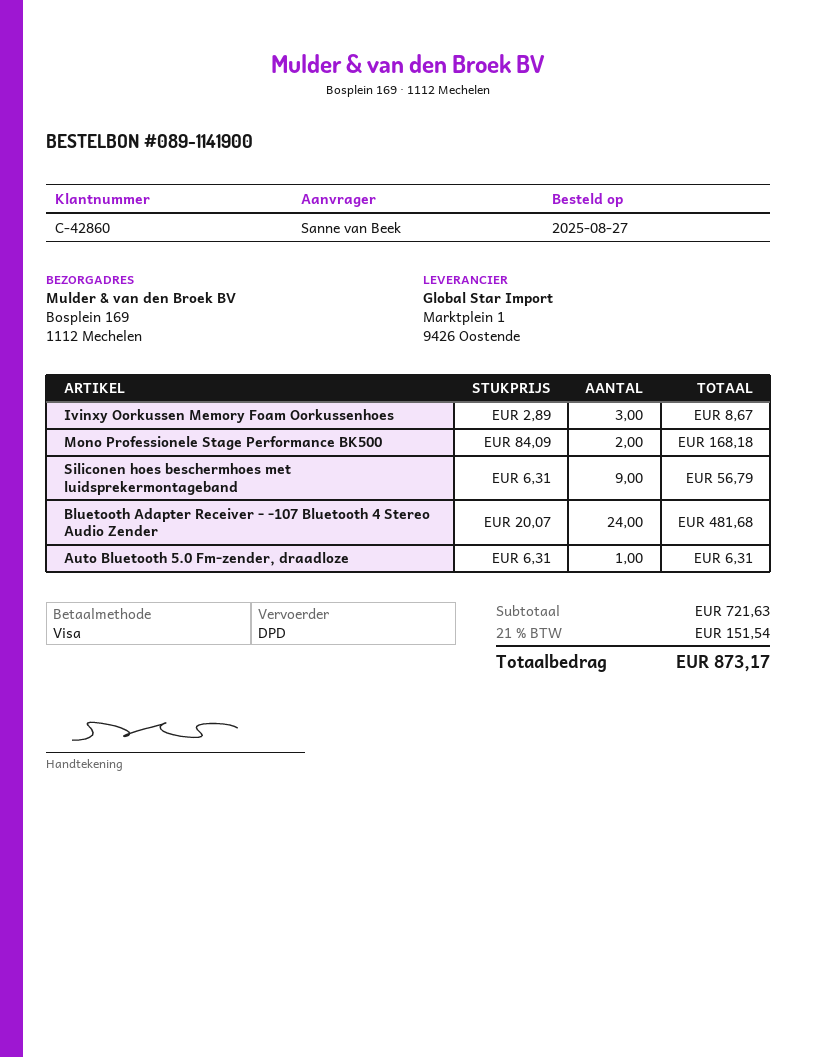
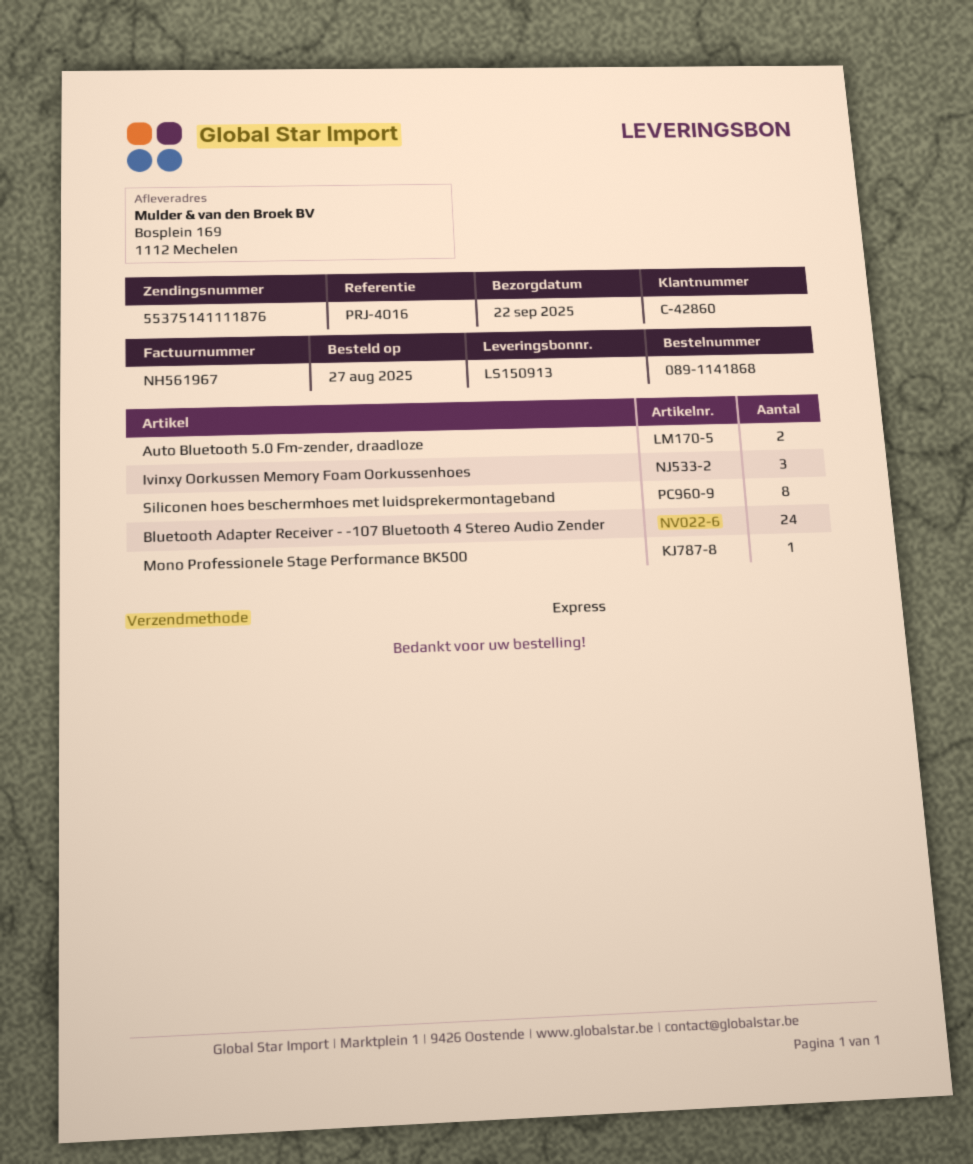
order number: 089-1141900 -> 089-1141868
shipping method: DPD -> express
Mono Professionele Stage Performance BK500: 2 -> 1
Siliconen hoes beschermhoes met luidsprekermontageband: 9 -> 8
Auto Bluetooth 5.0 Fm-zender, draadloze: 1 -> 2

